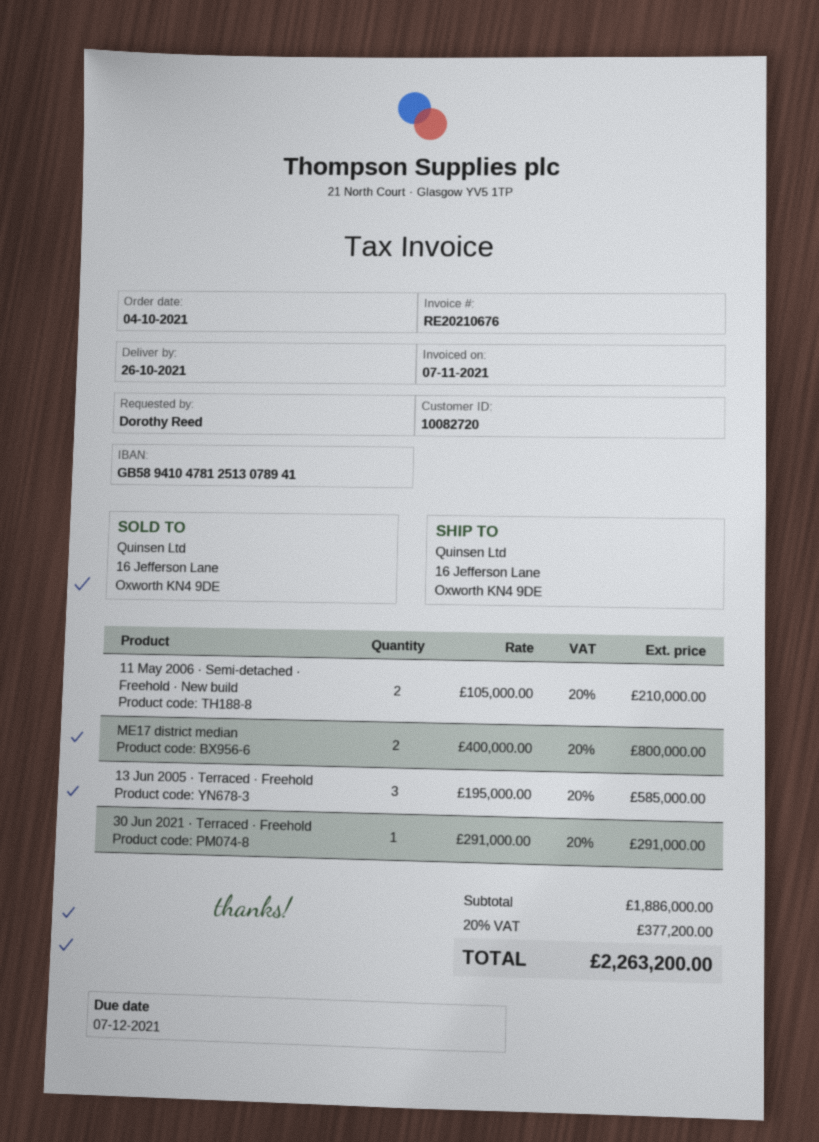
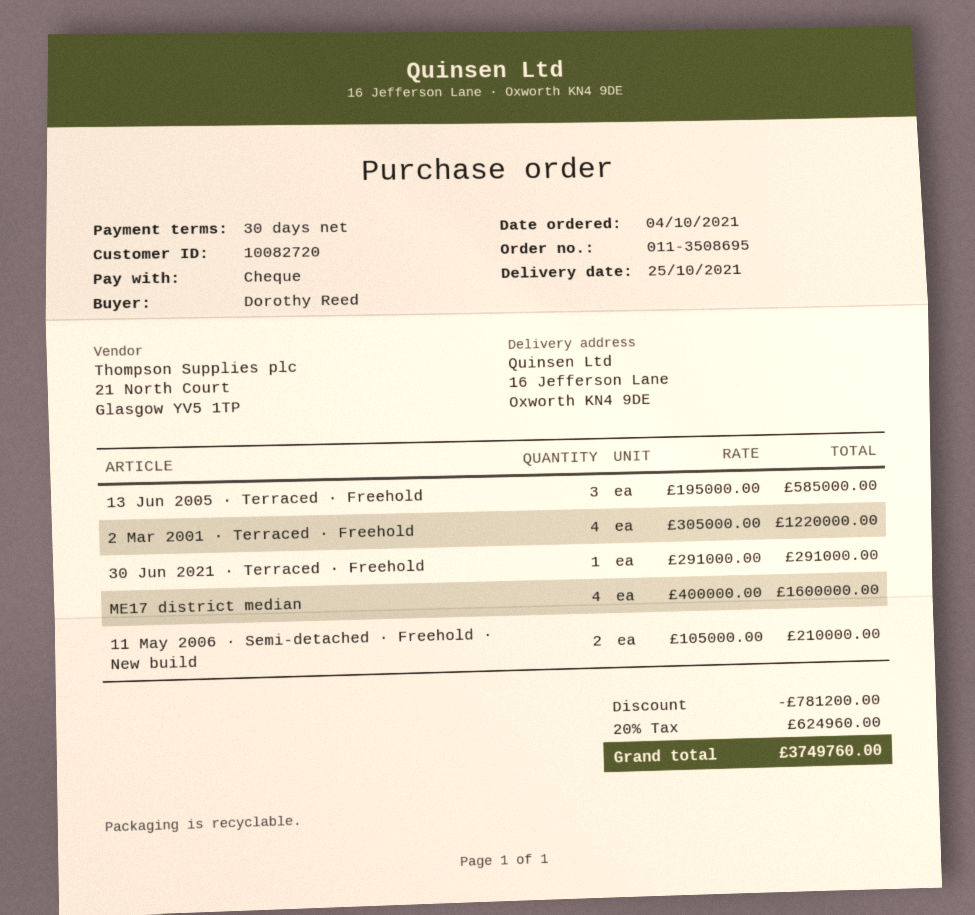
delivery date: 2021-10-26 -> 2021-10-25
ME17 district median: 2 x 400000.00 = 800000.00 -> 4 x 400000.00 = 1600000.00
2 Mar 2001 · Terraced · Freehold: none -> 4 x 305000.00 = 1220000.00
discount: none -> 781200.00
tax: 20% = 377200.00 -> 20% = 624960.00
total: 2263200.00 -> 3749760.00

